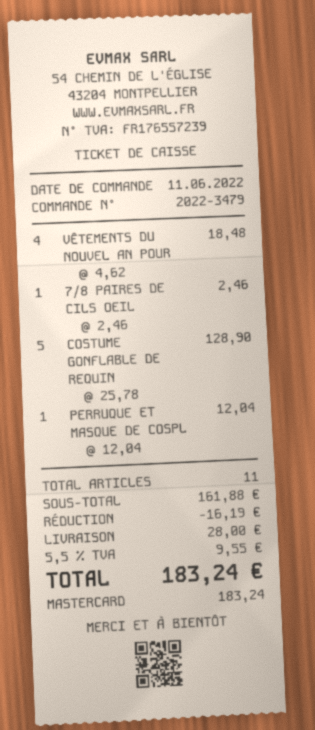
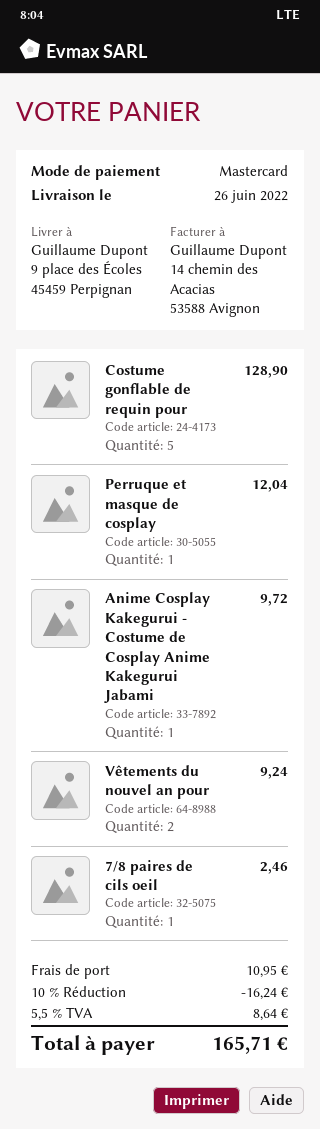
VÊTEMENTS DU NOUVEL AN POUR: 4 for 18.48 -> 2 for 9.24
Anime Cosplay Kakegurui - Costume de Cosplay Anime Kakegurui Jabami: none -> 1 for 9.72
discount: 16.19 -> 16.24
shipping: 28.00 -> 10.95
tax: 5.5% = 9.55 -> 5.5% = 8.64
total: 183.24 -> 165.71

